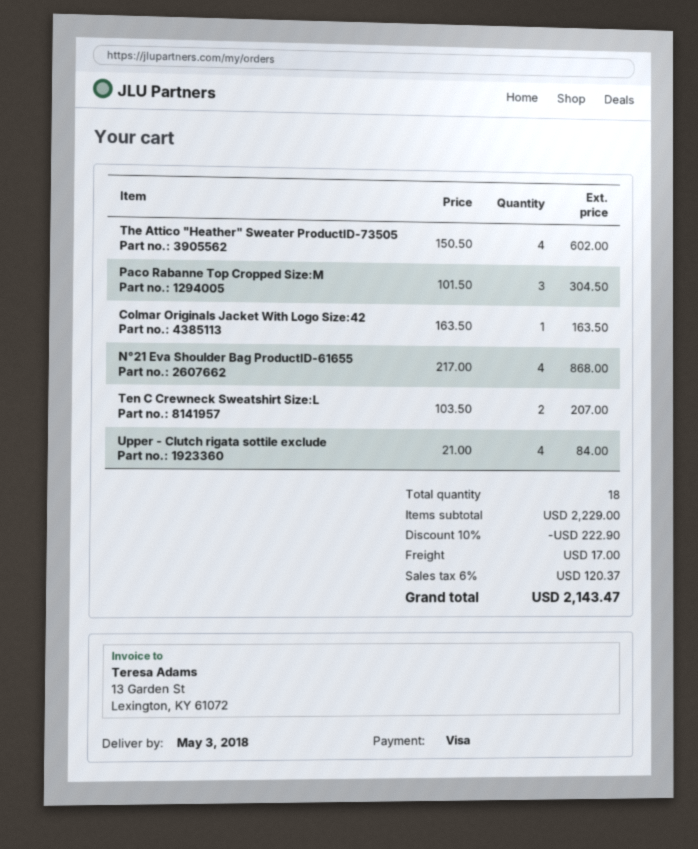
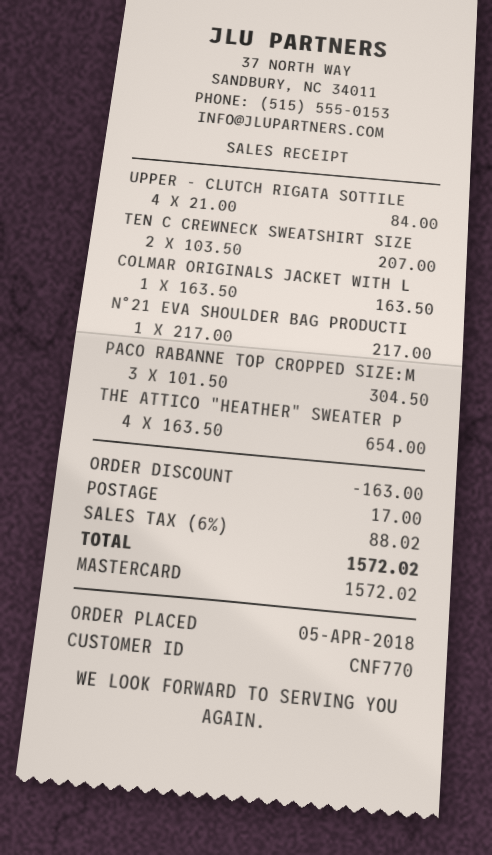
payment method: Visa -> Mastercard
The Attico "Heather" Sweater ProductID-73505: 4 x 150.50 = 602.00 -> 4 x 163.50 = 654.00
N°21 Eva Shoulder Bag ProductID-61655: 4 x 217.00 = 868.00 -> 1 x 217.00 = 217.00
discount: 222.90 -> 163.00
tax: 6% = 120.37 -> 6% = 88.02
total: 2143.47 -> 1572.02

